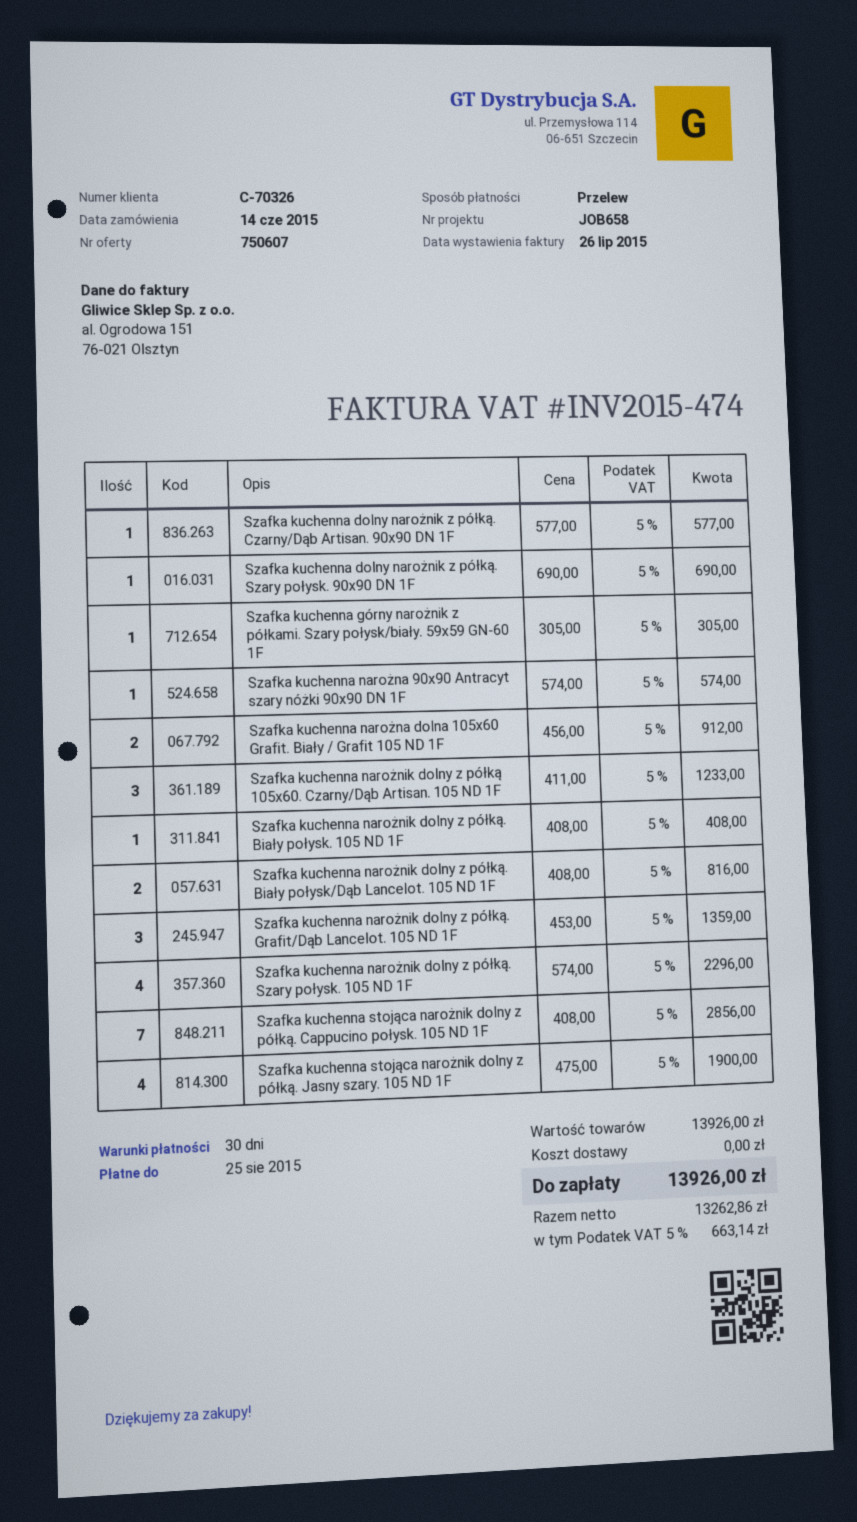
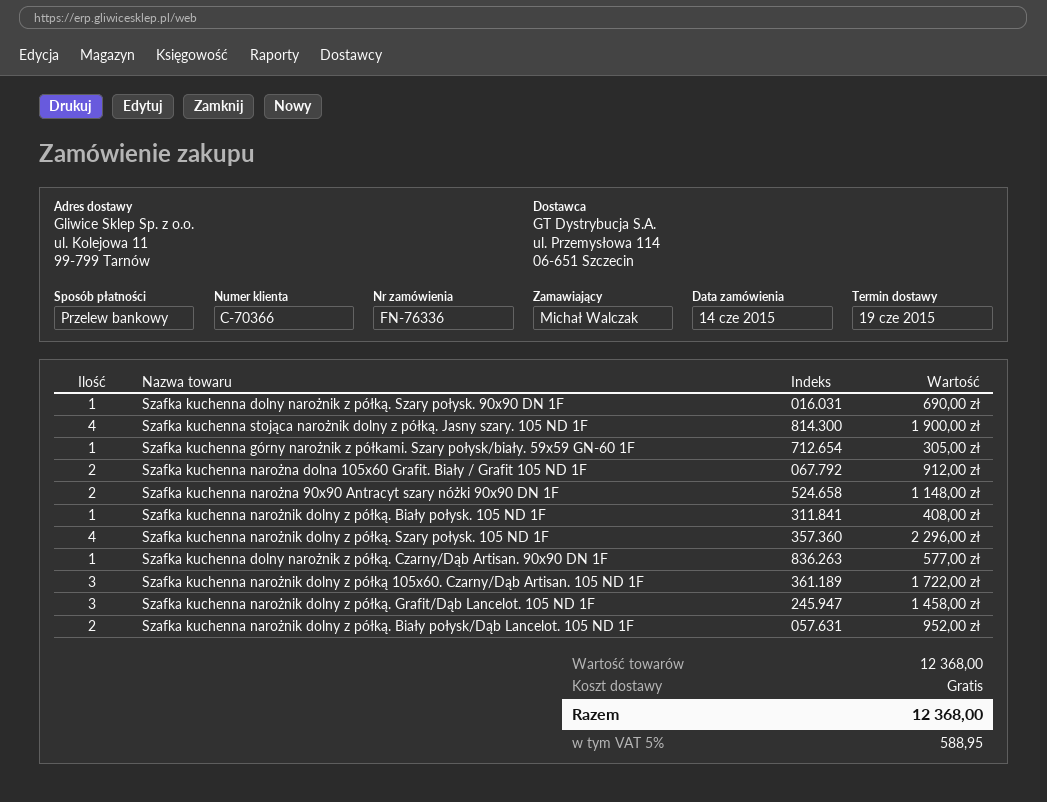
customer number: C-70326 -> C-70366
Szafka kuchenna narożna 90x90 Antracyt szary nóżki 90x90 DN 1F: 1 for 574.00 -> 2 for 1148.00
Szafka kuchenna narożnik dolny z półką 105x60. Czarny/Dąb Artisan. 105 ND 1F: 3 for 1233.00 -> 3 for 1722.00
Szafka kuchenna narożnik dolny z półką. Biały połysk/Dąb Lancelot. 105 ND 1F: 2 for 816.00 -> 2 for 952.00
Szafka kuchenna narożnik dolny z półką. Grafit/Dąb Lancelot. 105 ND 1F: 3 for 1359.00 -> 3 for 1458.00
Szafka kuchenna stojąca narożnik dolny z półką. Cappucino połysk. 105 ND 1F: 7 for 2856.00 -> none
subtotal: 13926.00 -> 12368.00
tax: 5% = 663.14 -> 5% = 588.95
total: 13926.00 -> 12368.00

